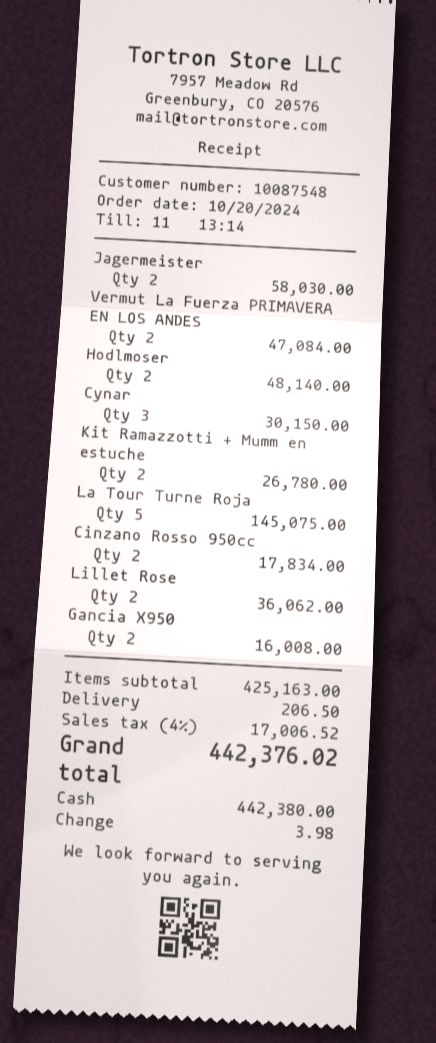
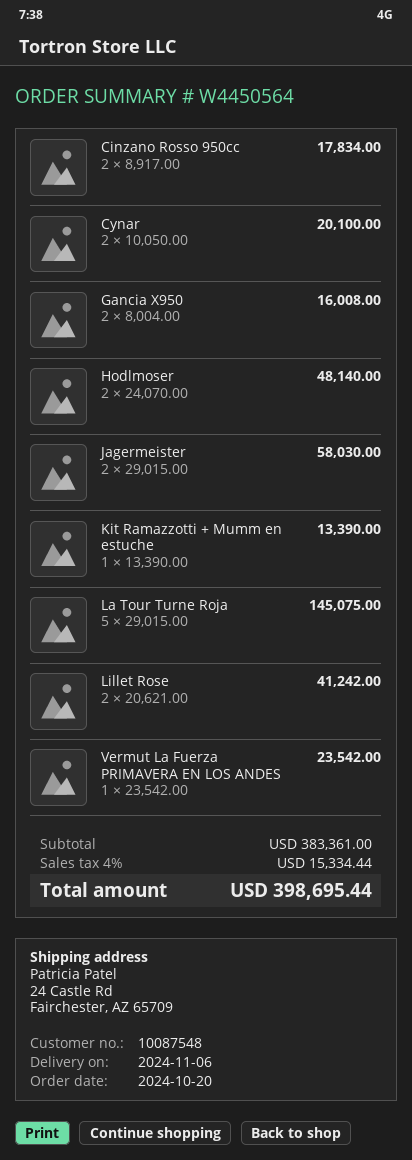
Vermut La Fuerza PRIMAVERA EN LOS ANDES: 2 for 47084.00 -> 1 for 23542.00
Cynar: 3 for 30150.00 -> 2 for 20100.00
Kit Ramazzotti + Mumm en estuche: 2 for 26780.00 -> 1 for 13390.00
Lillet Rose: 2 for 36062.00 -> 2 for 41242.00
subtotal: 425163.00 -> 383361.00
shipping: 206.50 -> none
tax: 4% = 17006.52 -> 4% = 15334.44
total: 442376.02 -> 398695.44

